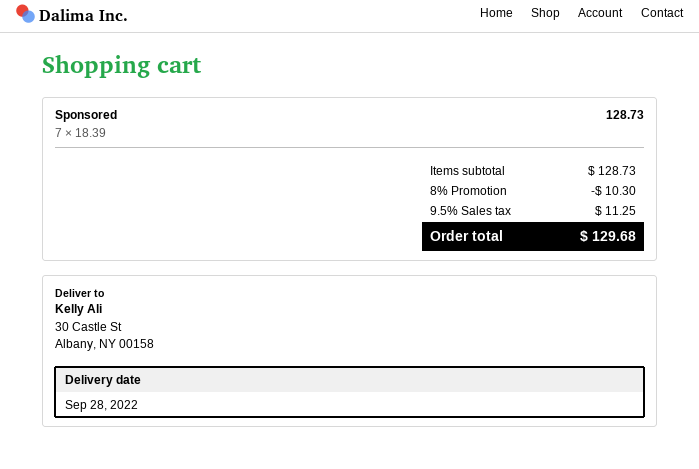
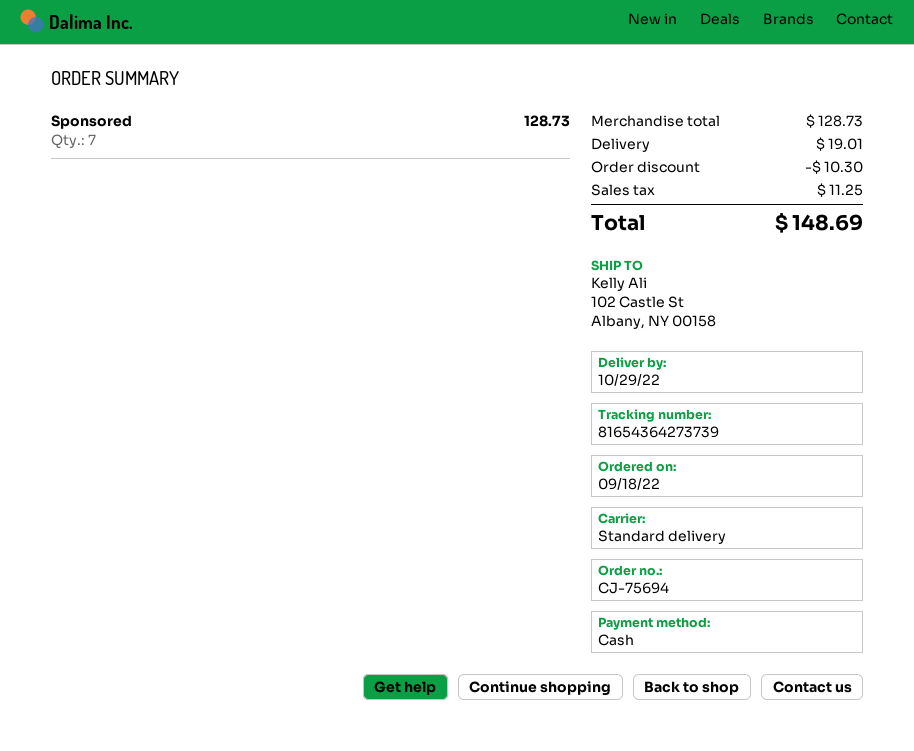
delivery date: 2022-09-28 -> 2022-10-29
ship to: 30 Castle St, Albany, NY 00158 -> 102 Castle St, Albany, NY 00158
shipping: none -> 19.01
total: 129.68 -> 148.69

